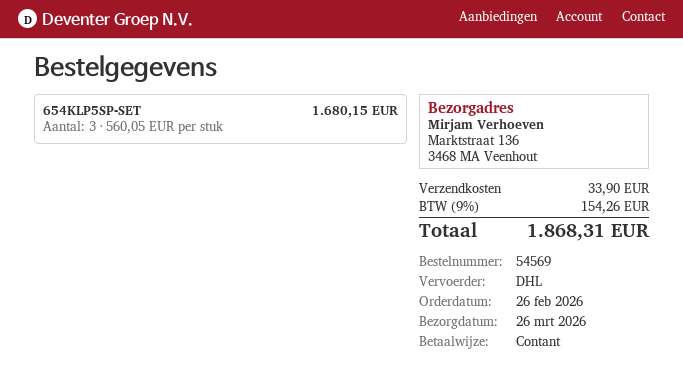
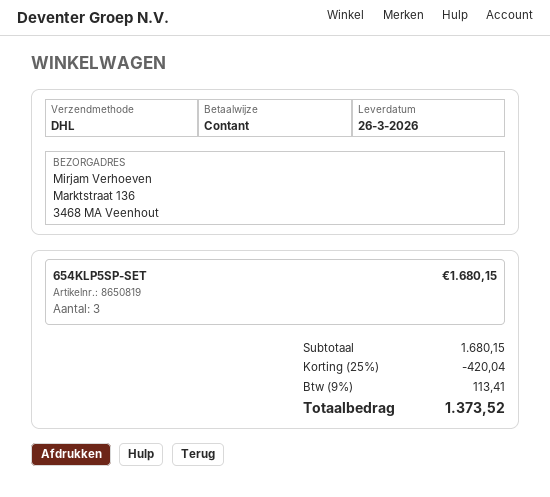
discount: none -> 25% = 420.04
shipping: 33.90 -> none
tax: 9% = 154.26 -> 9% = 113.41
total: 1868.31 -> 1373.52

